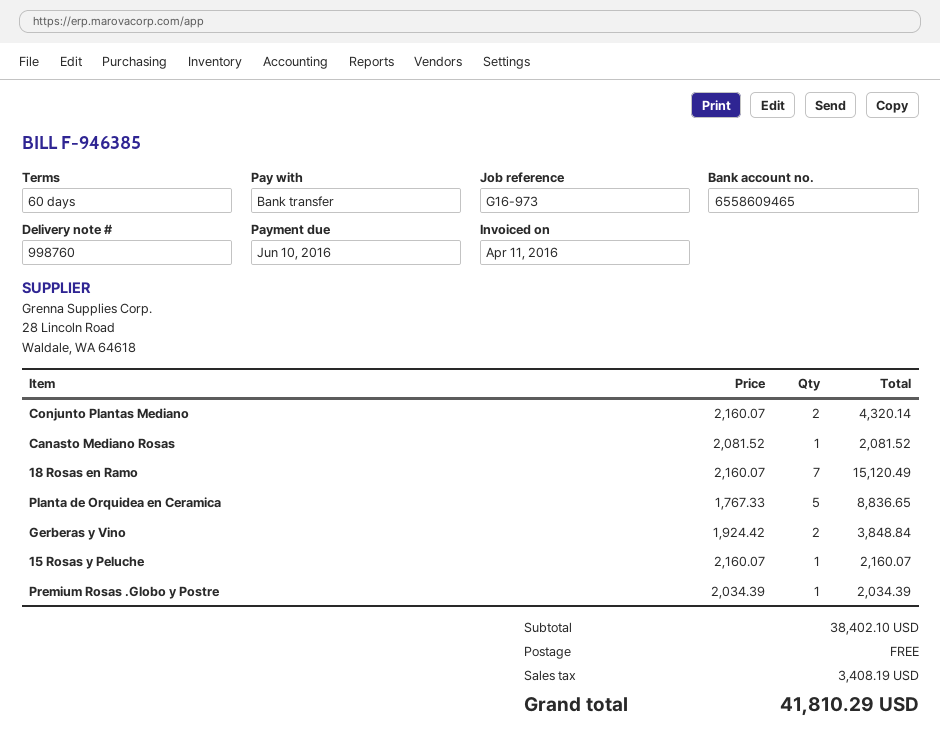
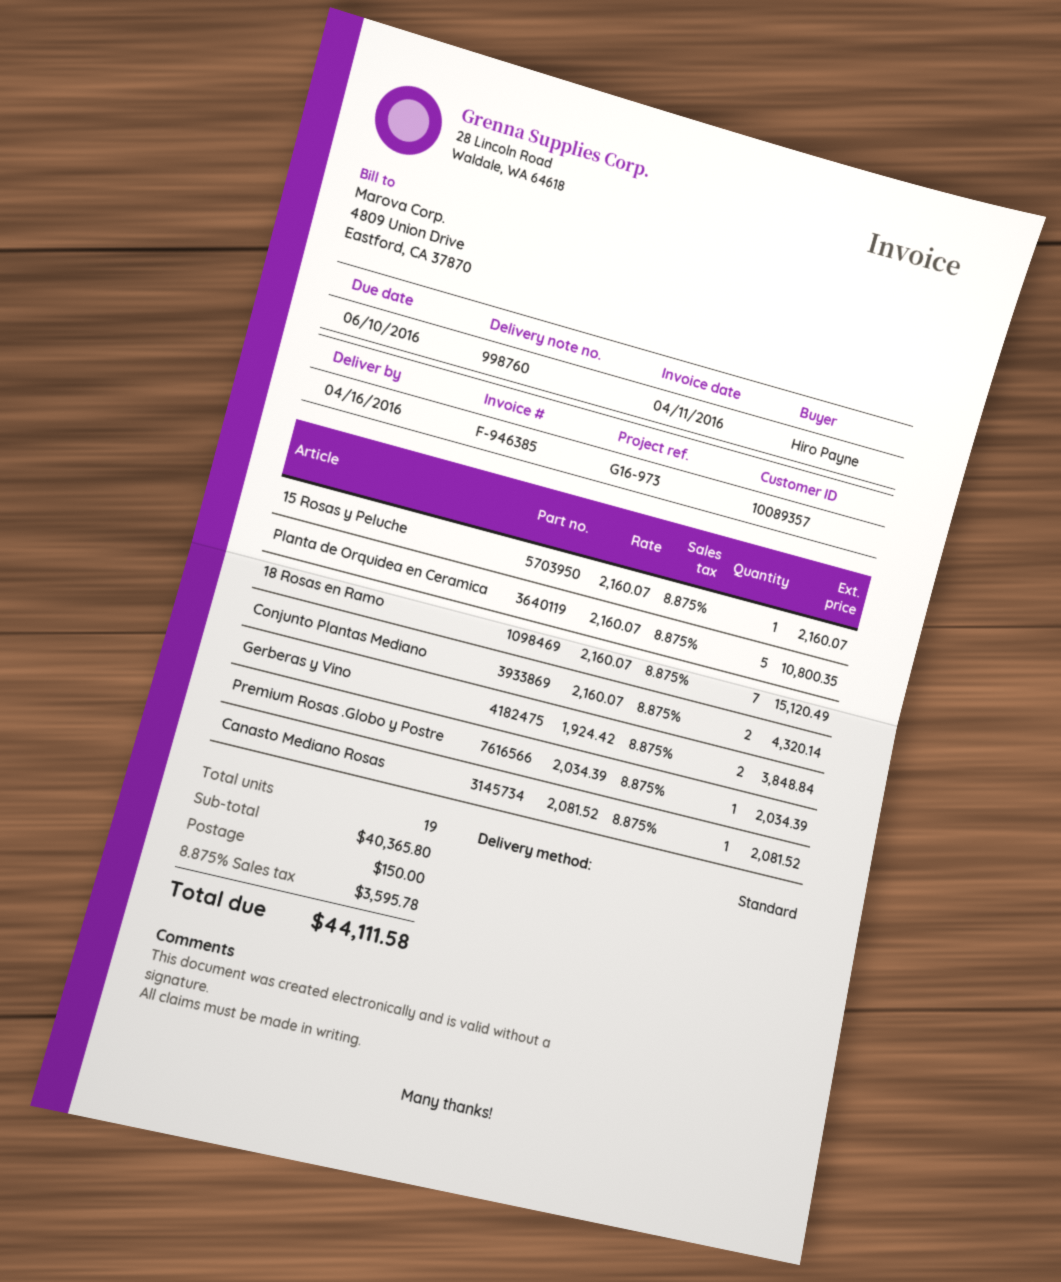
Planta de Orquidea en Ceramica: 5 x 1767.33 = 8836.65 -> 5 x 2160.07 = 10800.35
subtotal: 38402.10 -> 40365.80
shipping: 0.00 -> 150.00
tax: 3408.19 -> 3595.78
total: 41810.29 -> 44111.58

